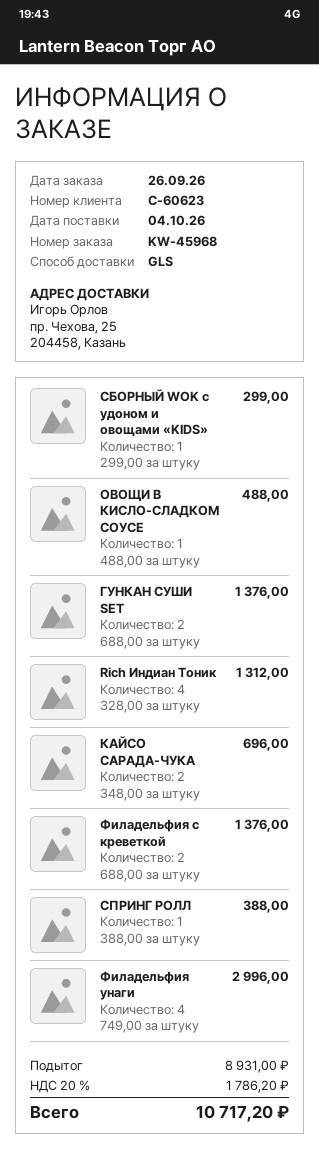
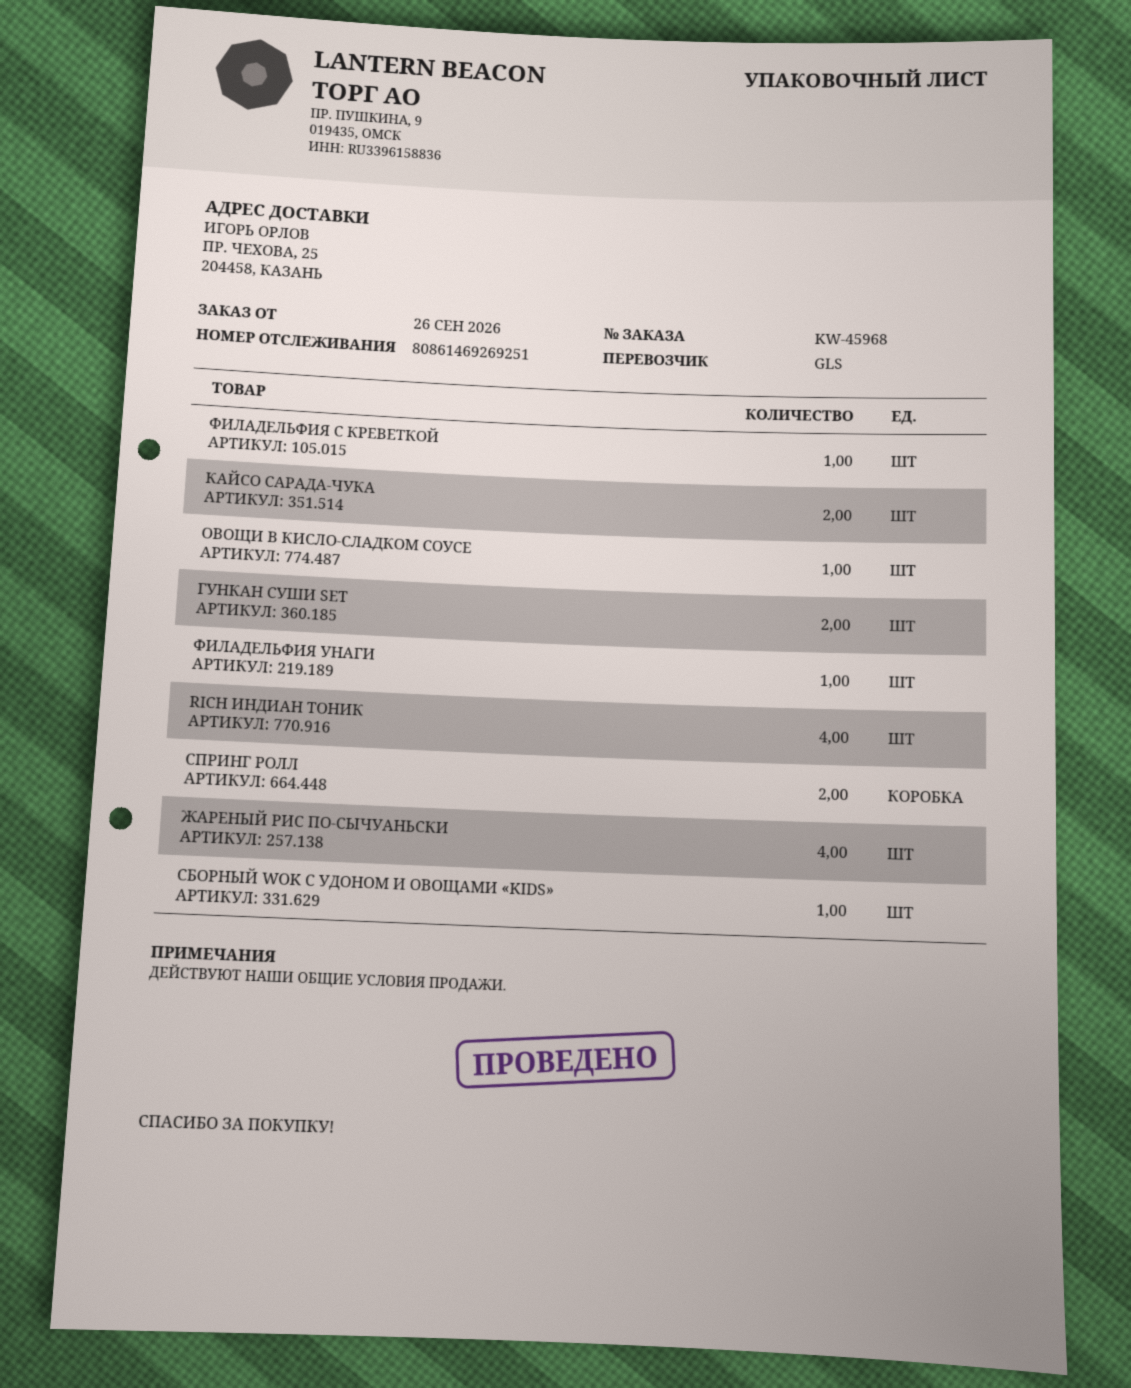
Филадельфия с креветкой: 2 -> 1
СПРИНГ РОЛЛ: 1 -> 2
Филадельфия унаги: 4 -> 1
ЖАРЕНЫЙ РИС ПО-СЫЧУАНЬСКИ: none -> 4

